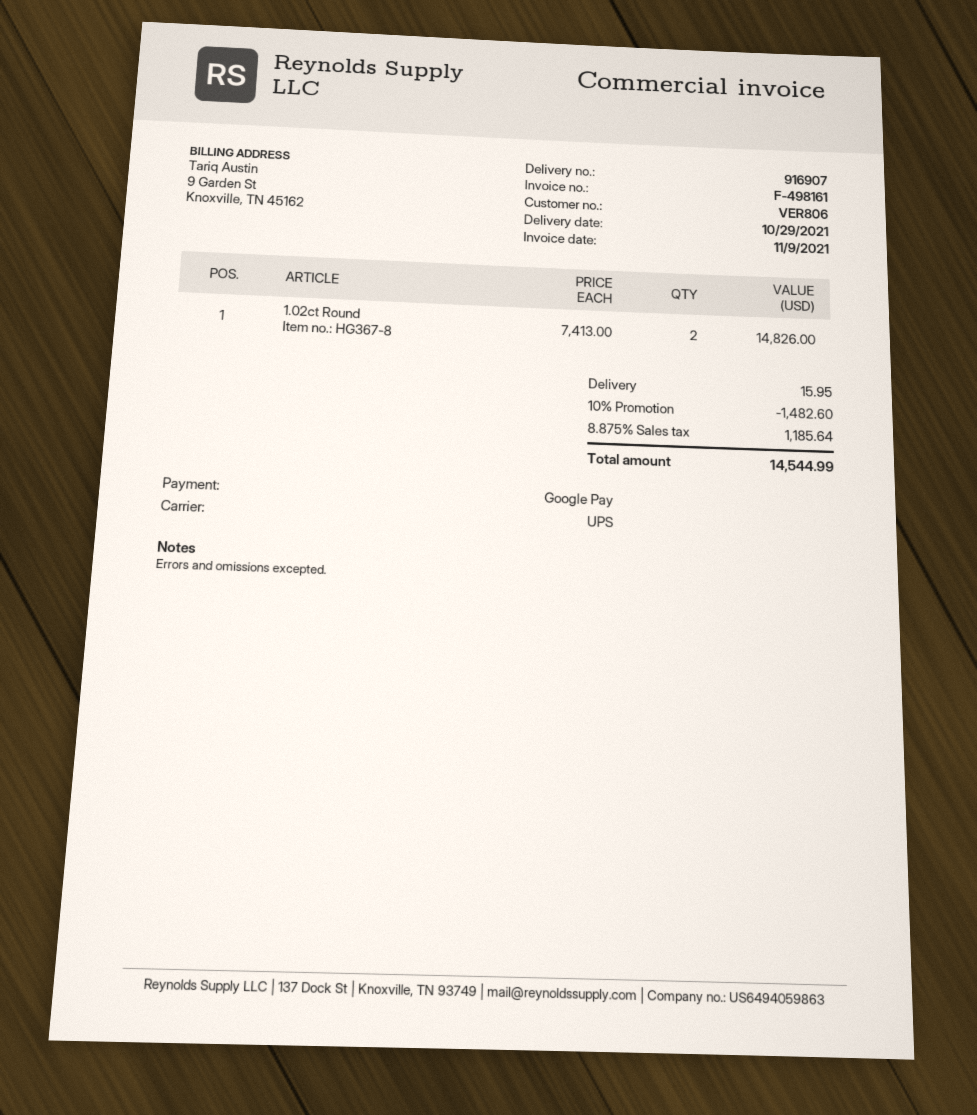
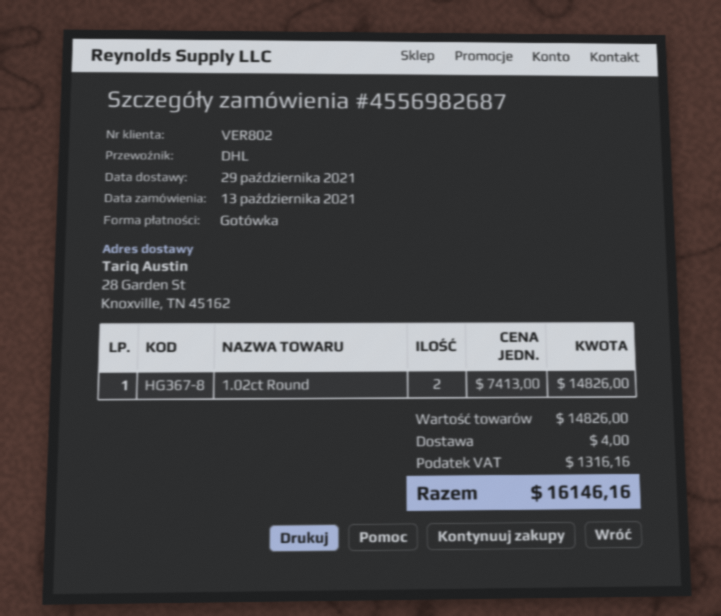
customer number: VER806 -> VER802
payment method: Google Pay -> cash
shipping method: UPS -> DHL
discount: 10% = 1482.60 -> none
shipping: 15.95 -> 4.00
tax: 1185.64 -> 1316.16
total: 14544.99 -> 16146.16

